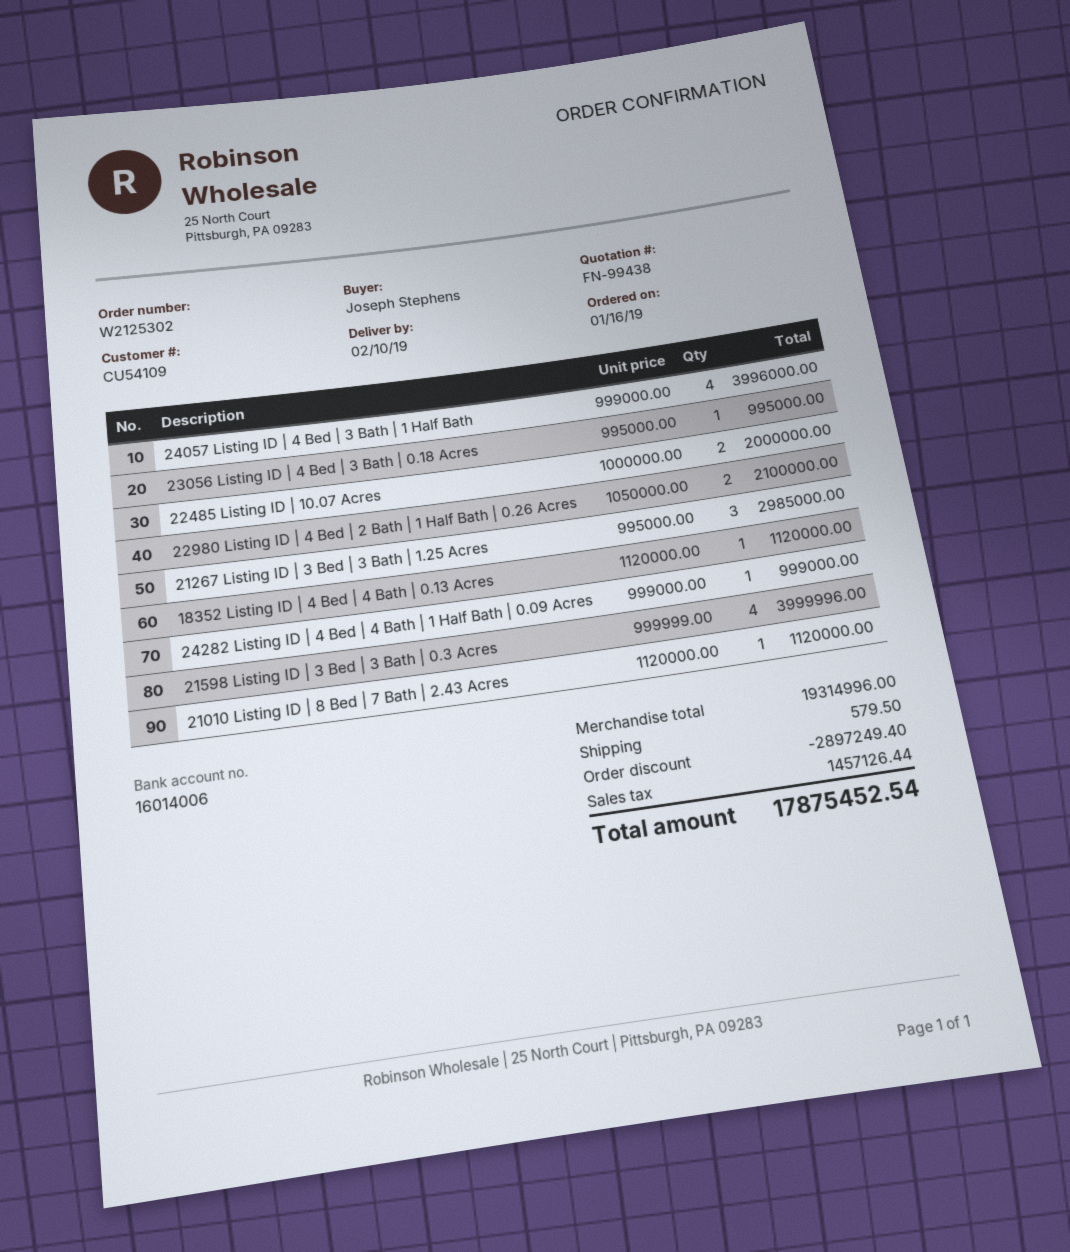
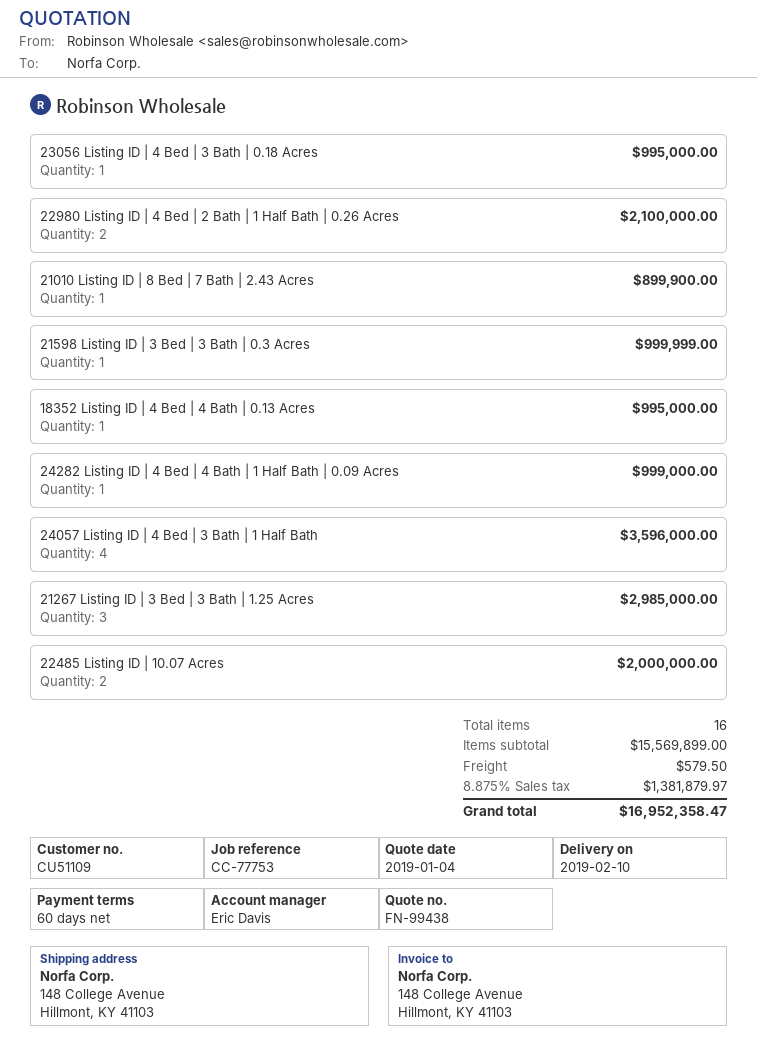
customer number: CU54109 -> CU51109
24057 Listing ID | 4 Bed | 3 Bath | 1 Half Bath: 4 for 3996000.00 -> 4 for 3596000.00
18352 Listing ID | 4 Bed | 4 Bath | 0.13 Acres: 1 for 1120000.00 -> 1 for 995000.00
21598 Listing ID | 3 Bed | 3 Bath | 0.3 Acres: 4 for 3999996.00 -> 1 for 999999.00
21010 Listing ID | 8 Bed | 7 Bath | 2.43 Acres: 1 for 1120000.00 -> 1 for 899900.00
subtotal: 19314996.00 -> 15569899.00
discount: 2897249.40 -> none
tax: 1457126.44 -> 1381879.97
total: 17875452.54 -> 16952358.47

